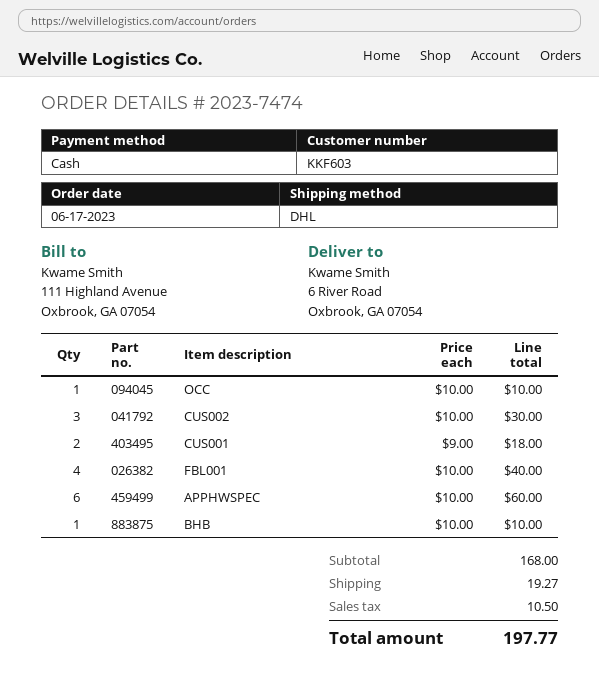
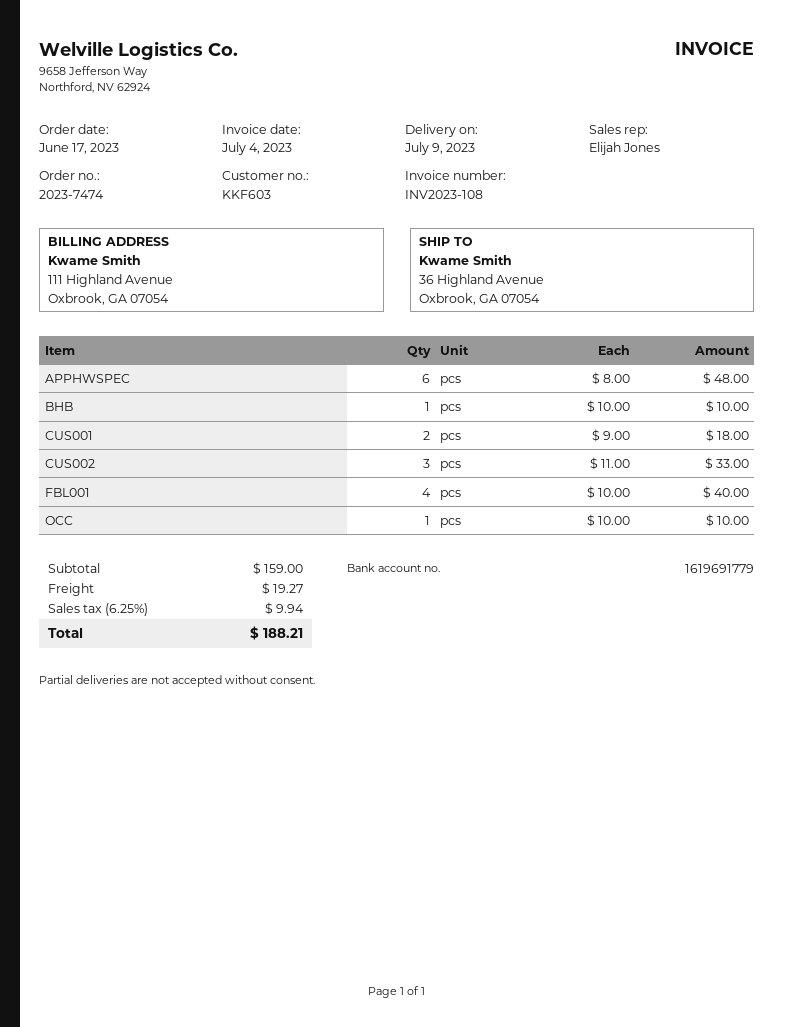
ship to: 6 River Road, Oxbrook, GA 07054 -> 36 Highland Avenue, Oxbrook, GA 07054
CUS002: 3 x 10.00 = 30.00 -> 3 x 11.00 = 33.00
APPHWSPEC: 6 x 10.00 = 60.00 -> 6 x 8.00 = 48.00
subtotal: 168.00 -> 159.00
tax: 10.50 -> 9.94
total: 197.77 -> 188.21

